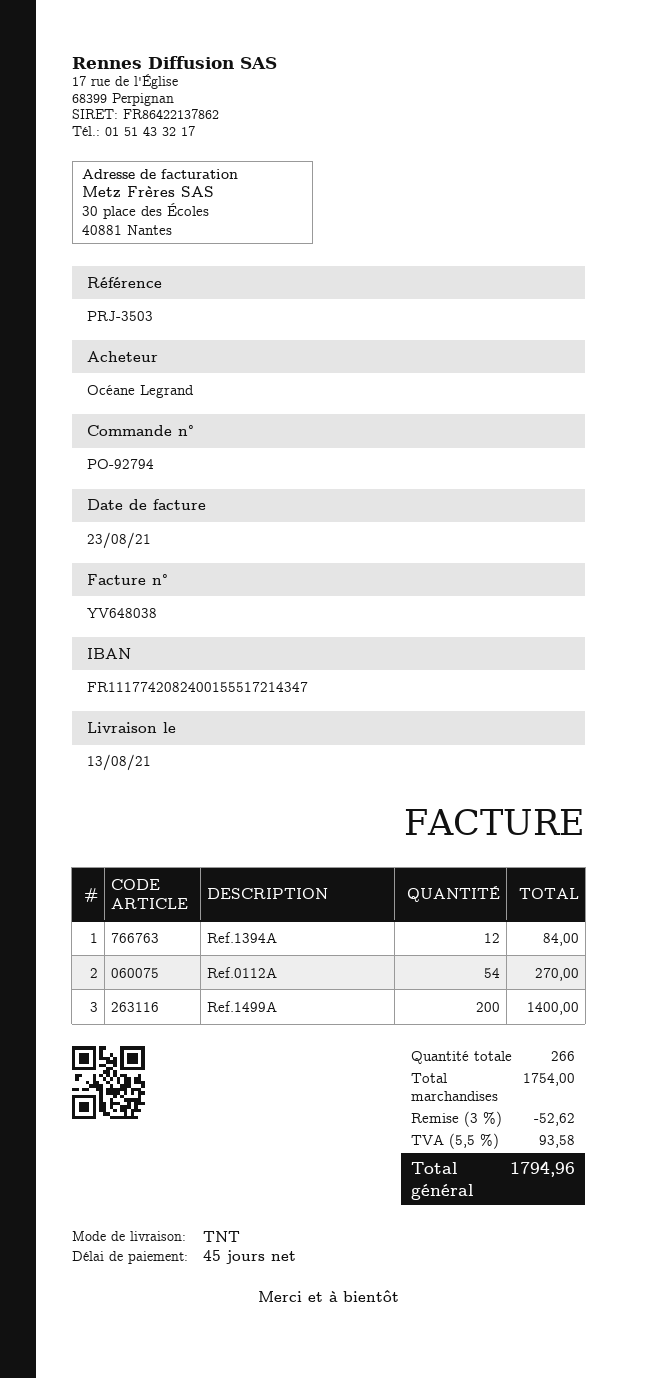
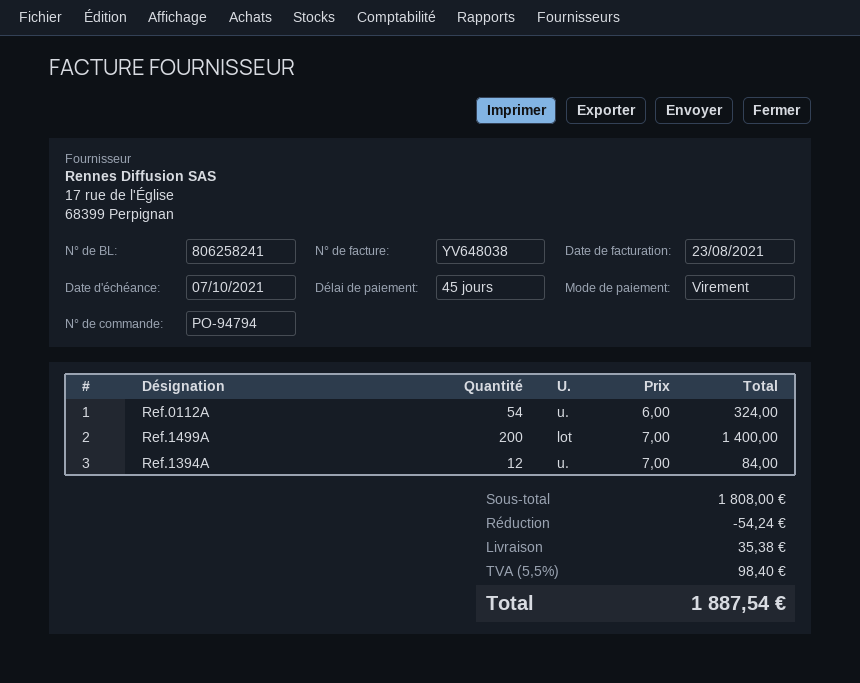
order number: PO-92794 -> PO-94794
Ref.0112A: 54 for 270.00 -> 54 for 324.00
subtotal: 1754.00 -> 1808.00
discount: 52.62 -> 54.24
shipping: none -> 35.38
tax: 5.5% = 93.58 -> 5.5% = 98.40
total: 1794.96 -> 1887.54

